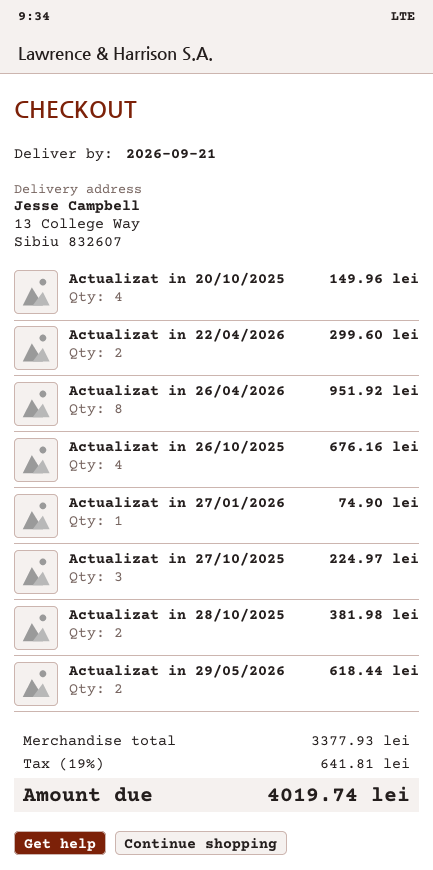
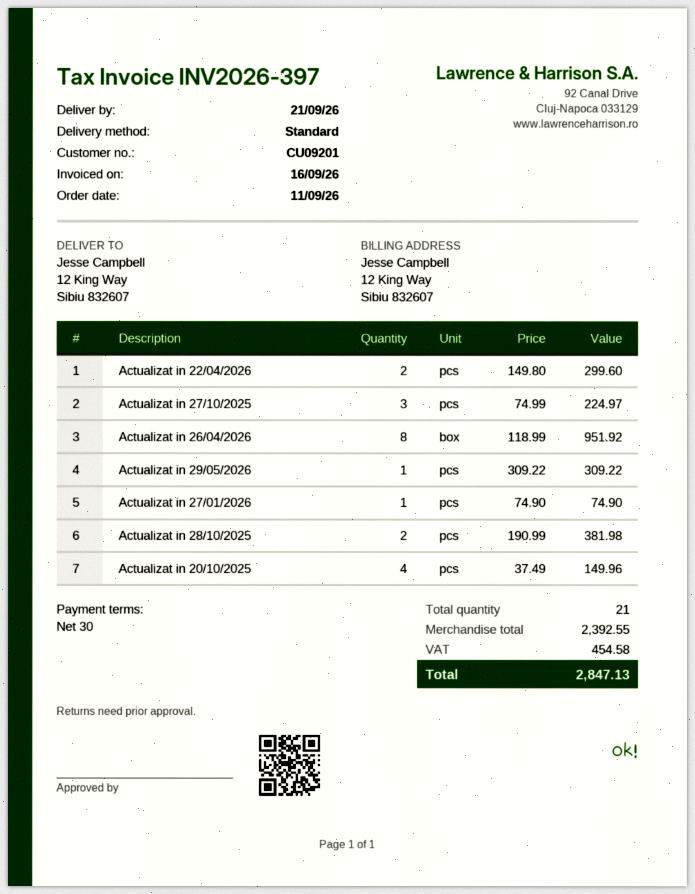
ship to: 13 College Way, Sibiu 832607 -> 12 King Way, Sibiu 832607
Actualizat in 26/10/2025: 4 for 676.16 -> none
Actualizat in 29/05/2026: 2 for 618.44 -> 1 for 309.22
subtotal: 3377.93 -> 2392.55
tax: 641.81 -> 454.58
total: 4019.74 -> 2847.13

